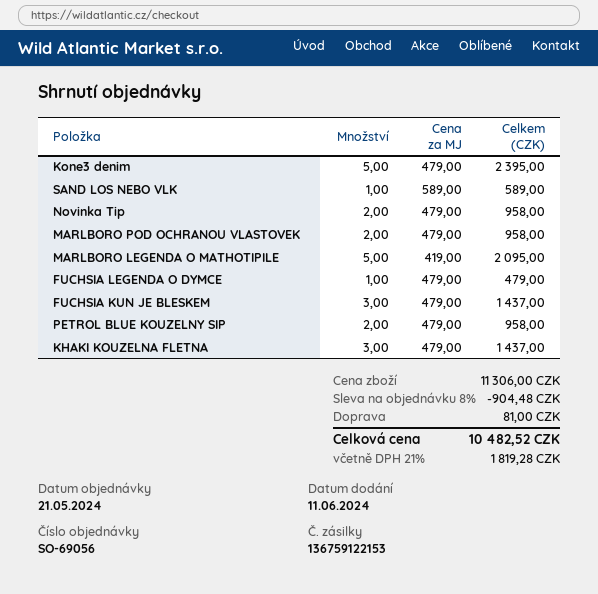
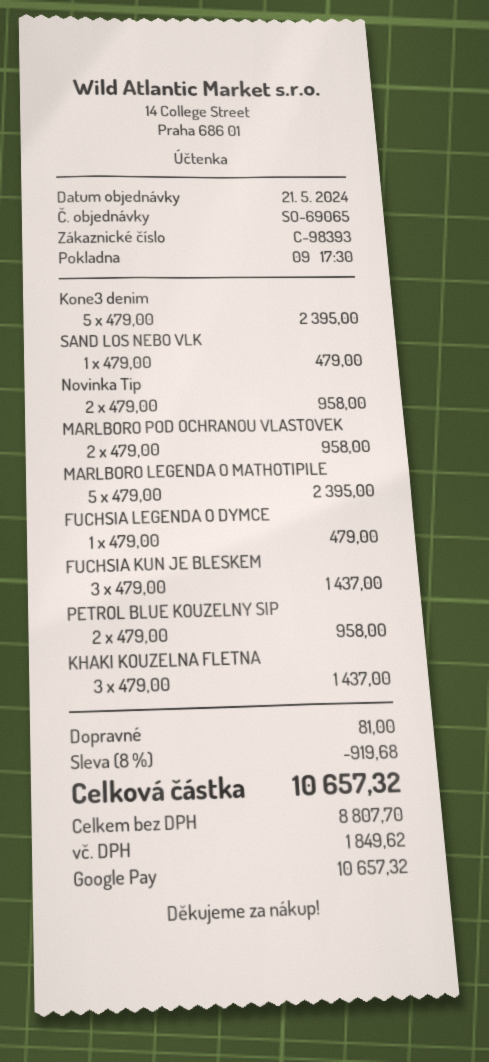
order number: SO-69056 -> SO-69065
SAND LOS NEBO VLK: 1 x 589.00 = 589.00 -> 1 x 479.00 = 479.00
MARLBORO LEGENDA O MATHOTIPILE: 5 x 419.00 = 2095.00 -> 5 x 479.00 = 2395.00
discount: 8% = 904.48 -> 8% = 919.68
tax: 1819.28 -> 1849.62
total: 10482.52 -> 10657.32

